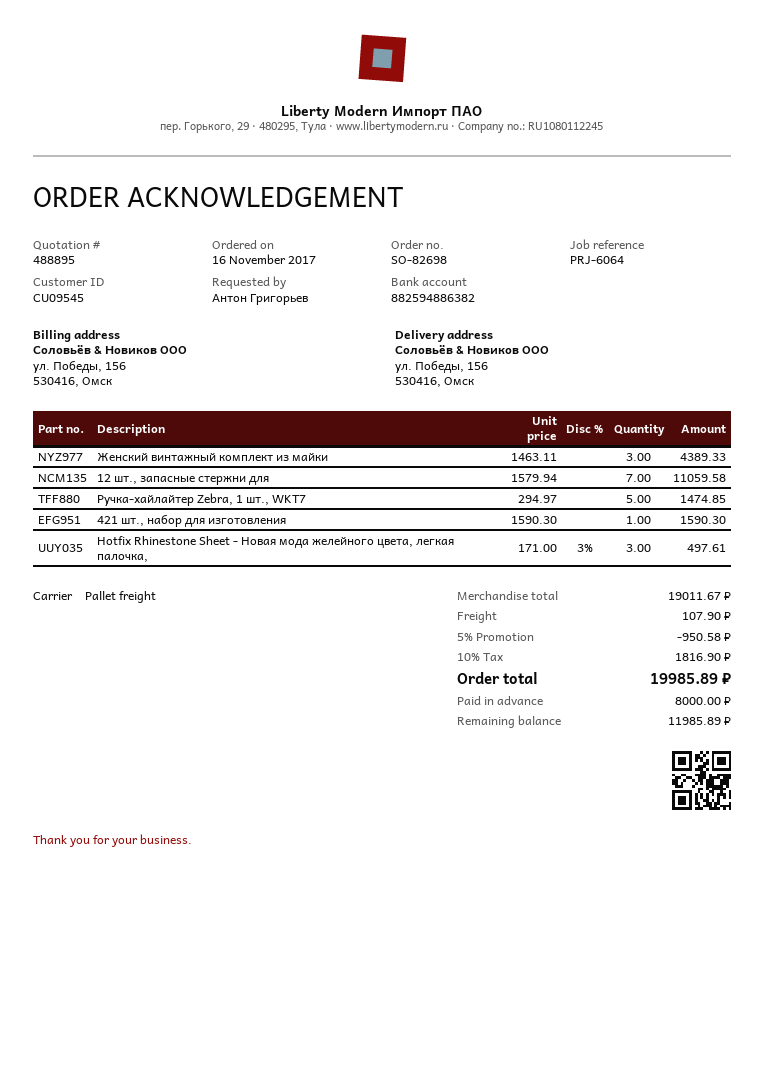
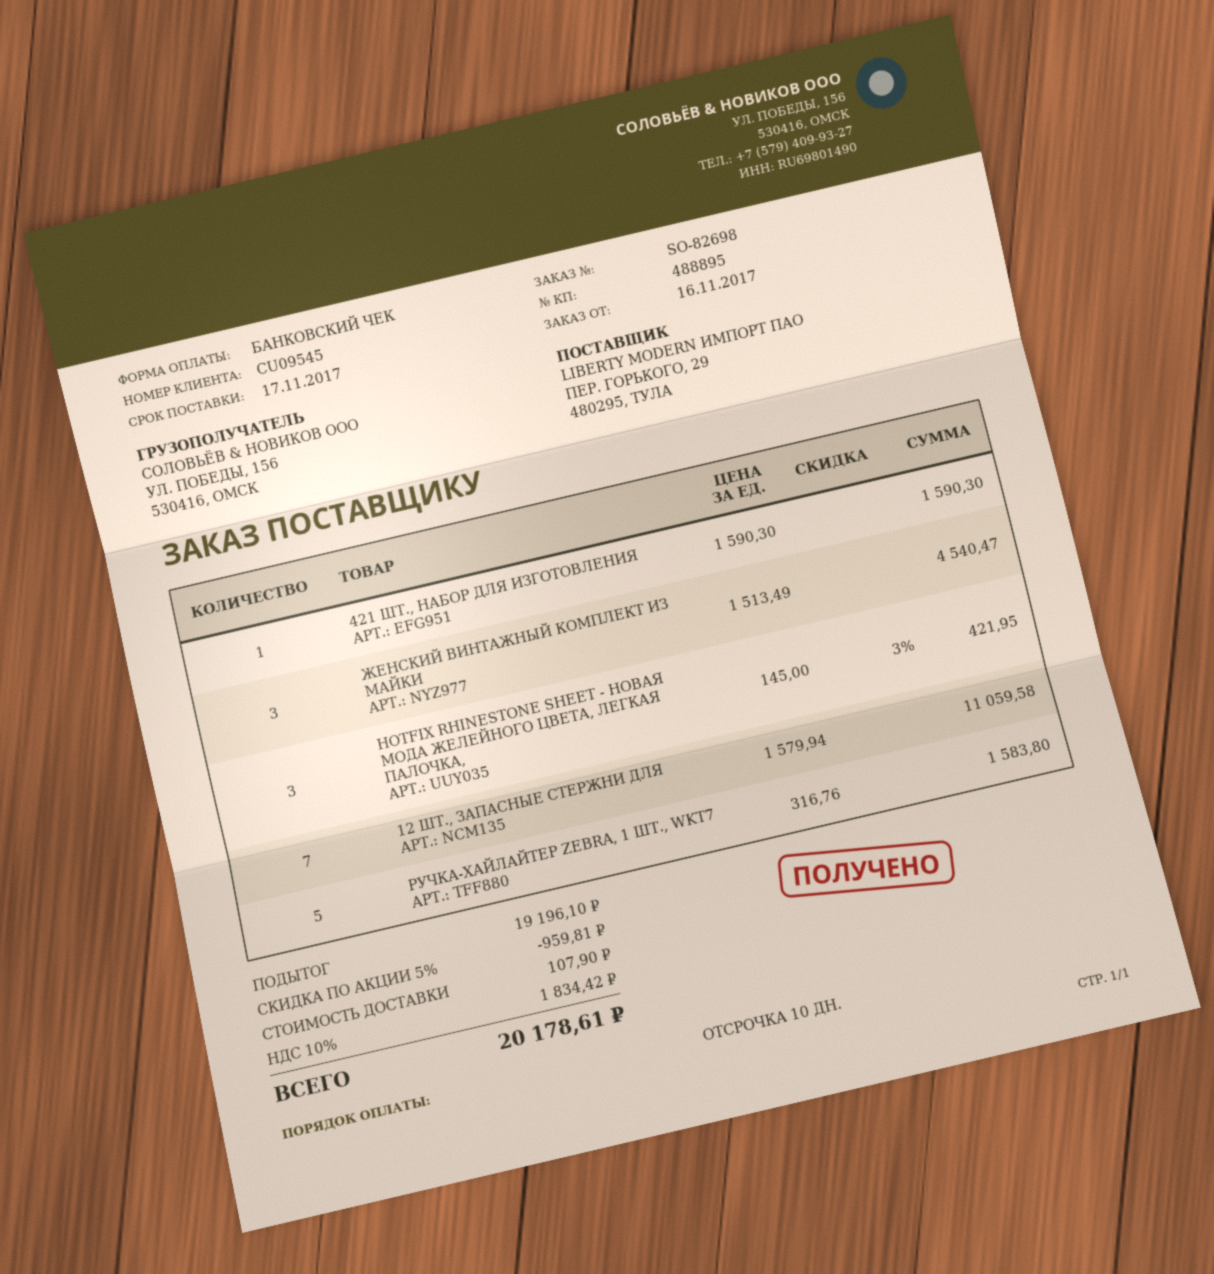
Женский винтажный комплект из майки: 3 x 1463.11 = 4389.33 -> 3 x 1513.49 = 4540.47
Ручка-хайлайтер Zebra, 1 шт., WKT7: 5 x 294.97 = 1474.85 -> 5 x 316.76 = 1583.80
Hotfix Rhinestone Sheet - Новая мода желейного цвета, легкая палочка,: 3 x 171.00 - 3% = 497.61 -> 3 x 145.00 - 3% = 421.95
subtotal: 19011.67 -> 19196.10
discount: 5% = 950.58 -> 5% = 959.81
tax: 10% = 1816.90 -> 10% = 1834.42
total: 19985.89 -> 20178.61

